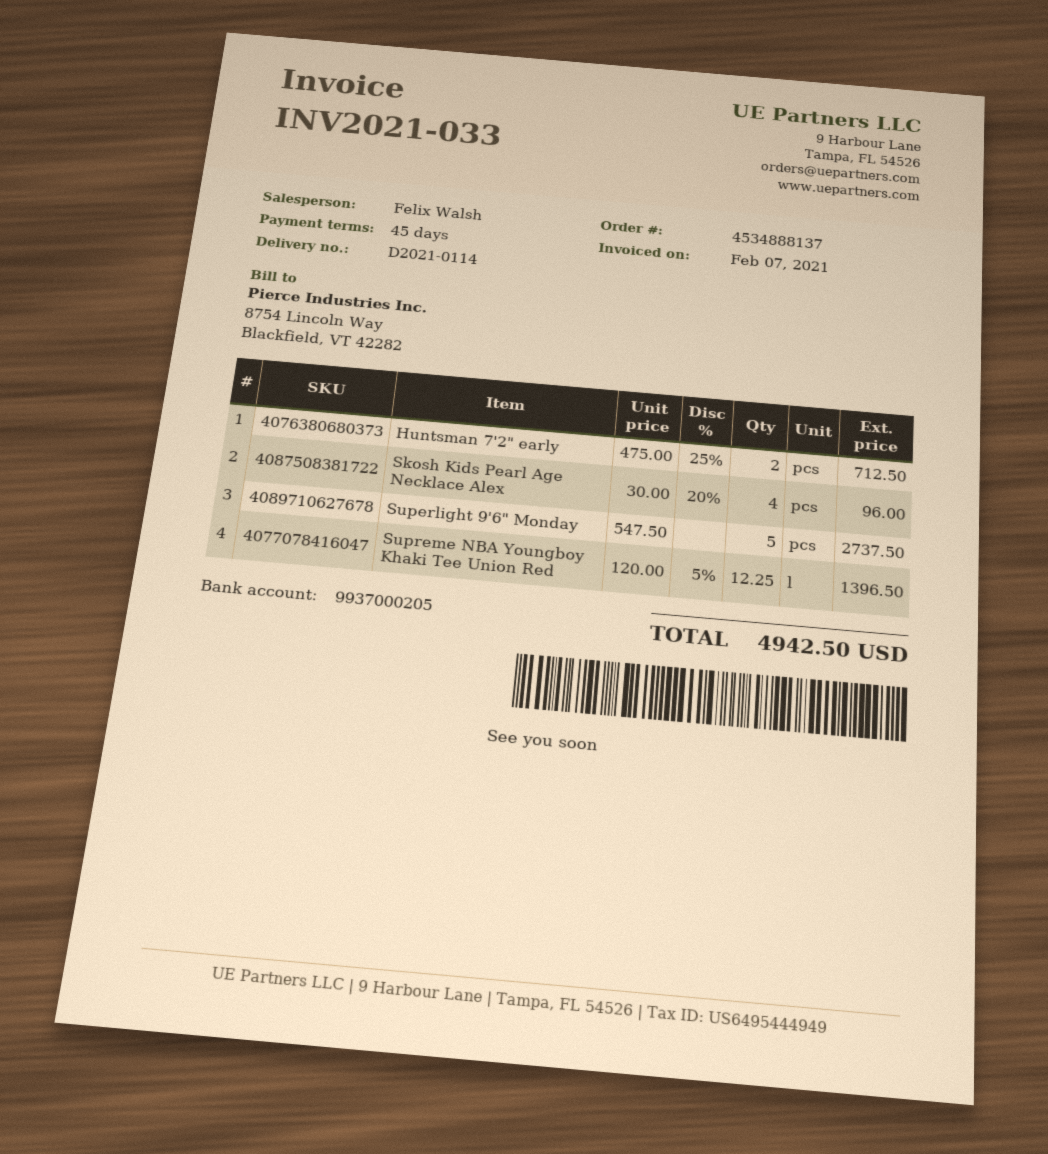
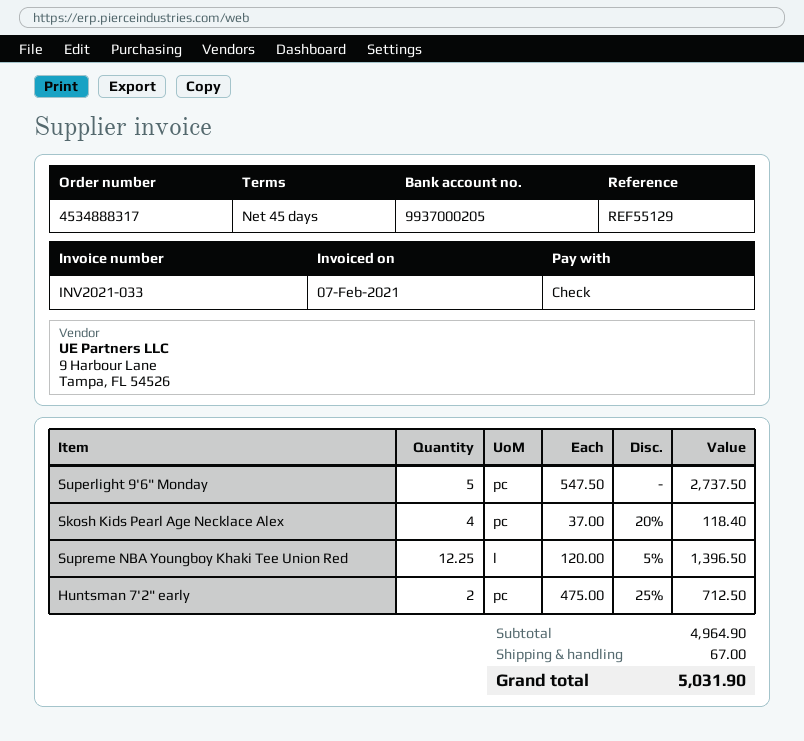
order number: 4534888137 -> 4534888317
Skosh Kids Pearl Age Necklace Alex: 4 x 30.00 - 20% = 96.00 -> 4 x 37.00 - 20% = 118.40
shipping: none -> 67.00
total: 4942.50 -> 5031.90

